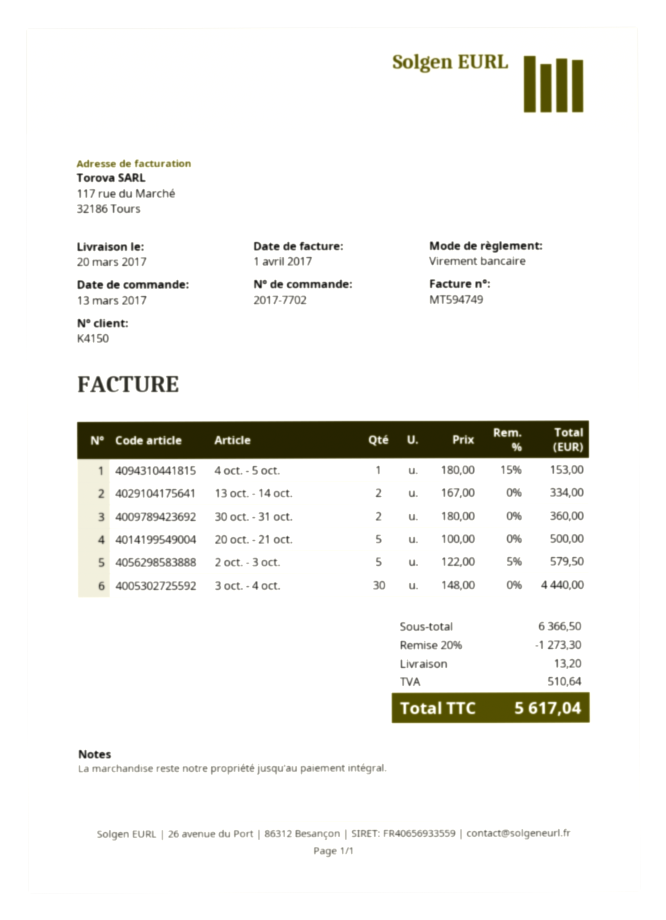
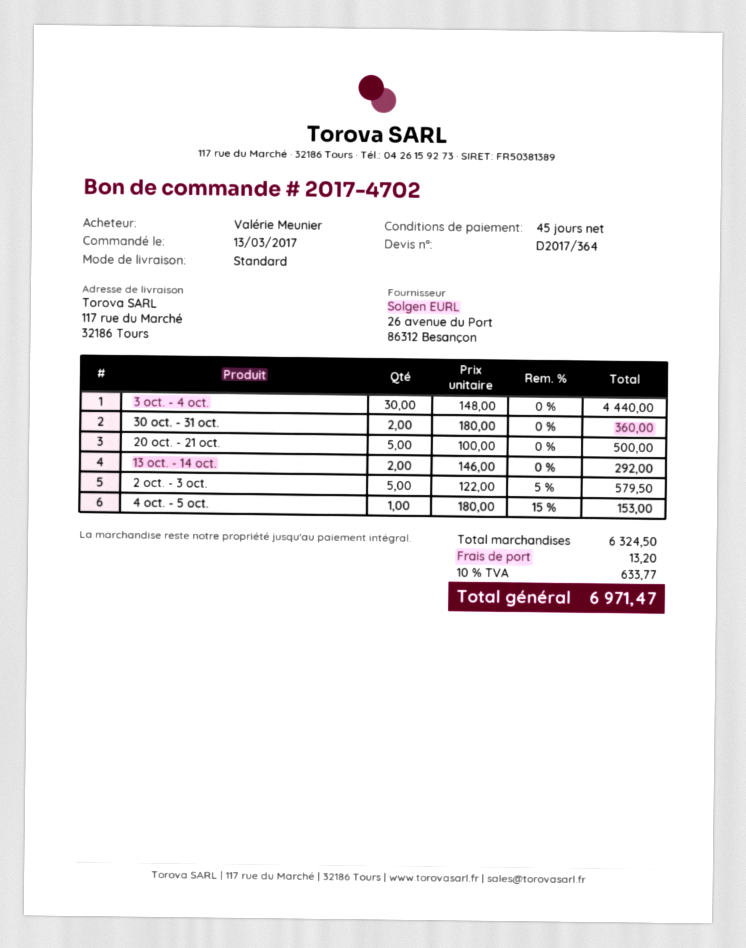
order number: 2017-7702 -> 2017-4702
13 oct. - 14 oct.: 2 x 167.00 = 334.00 -> 2 x 146.00 = 292.00
subtotal: 6366.50 -> 6324.50
discount: 20% = 1273.30 -> none
tax: 510.64 -> 633.77
total: 5617.04 -> 6971.47

